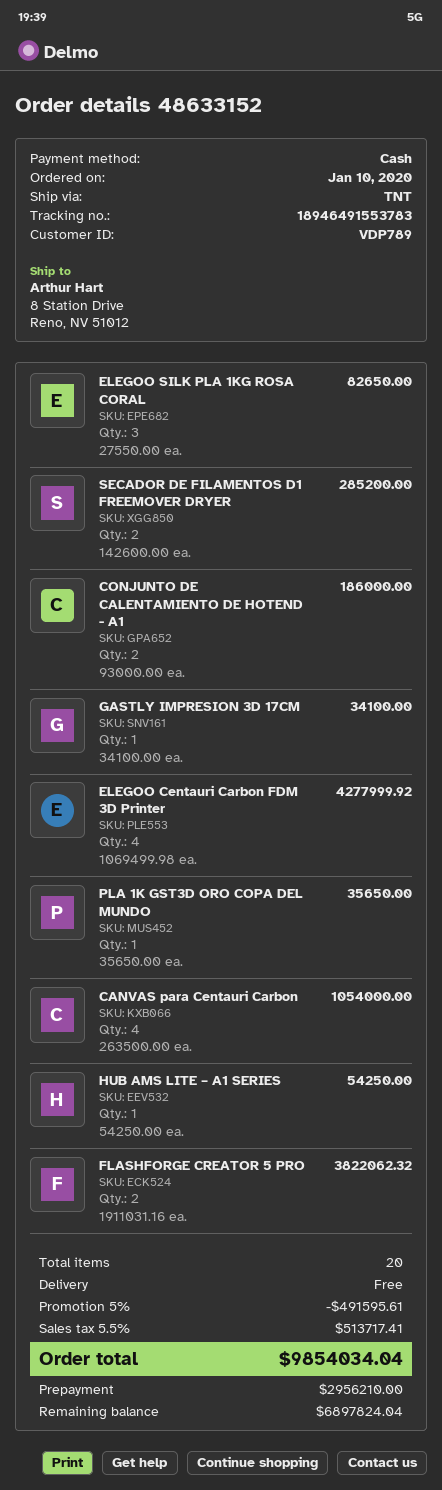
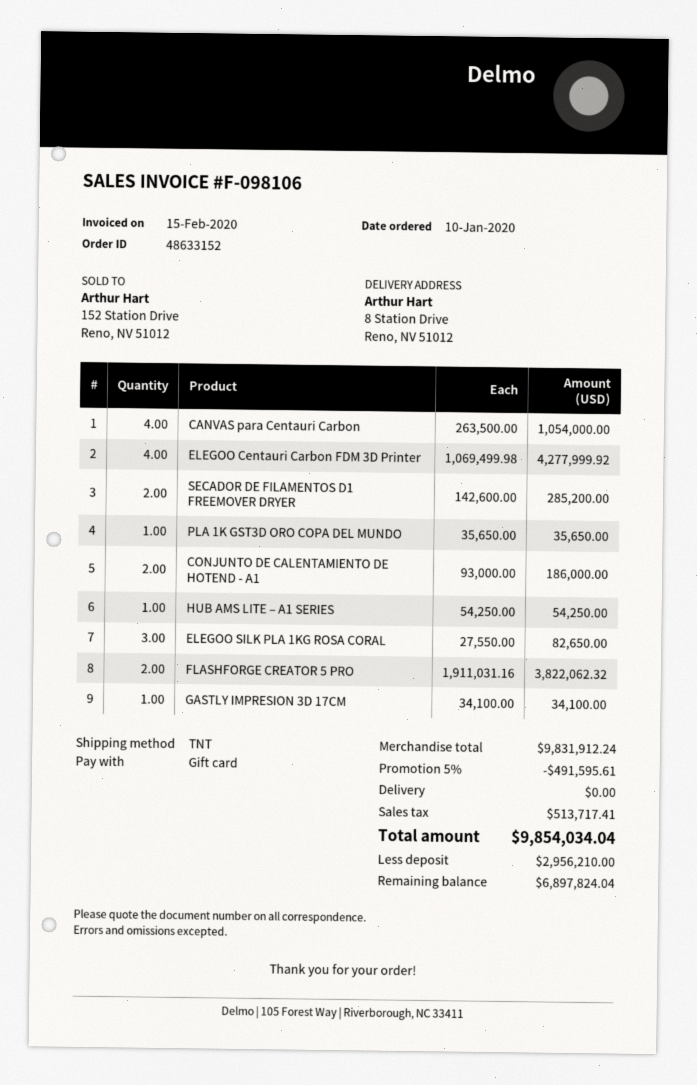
payment method: cash -> gift card

